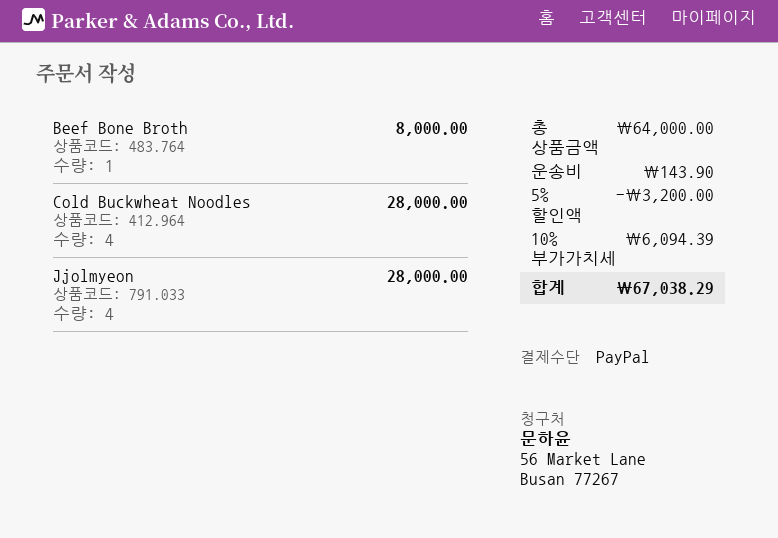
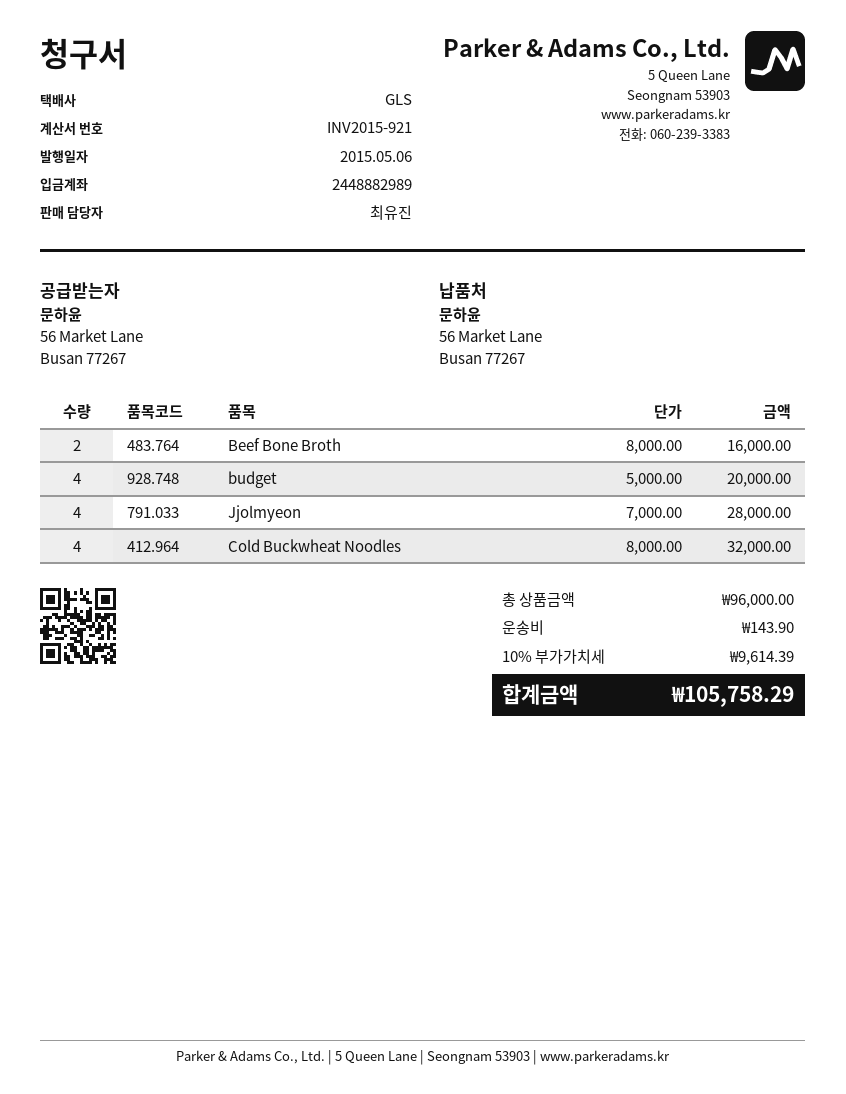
Beef Bone Broth: 1 for 8000.00 -> 2 for 16000.00
Cold Buckwheat Noodles: 4 for 28000.00 -> 4 for 32000.00
budget: none -> 4 for 20000.00
subtotal: 64000.00 -> 96000.00
discount: 5% = 3200.00 -> none
tax: 10% = 6094.39 -> 10% = 9614.39
total: 67038.29 -> 105758.29

